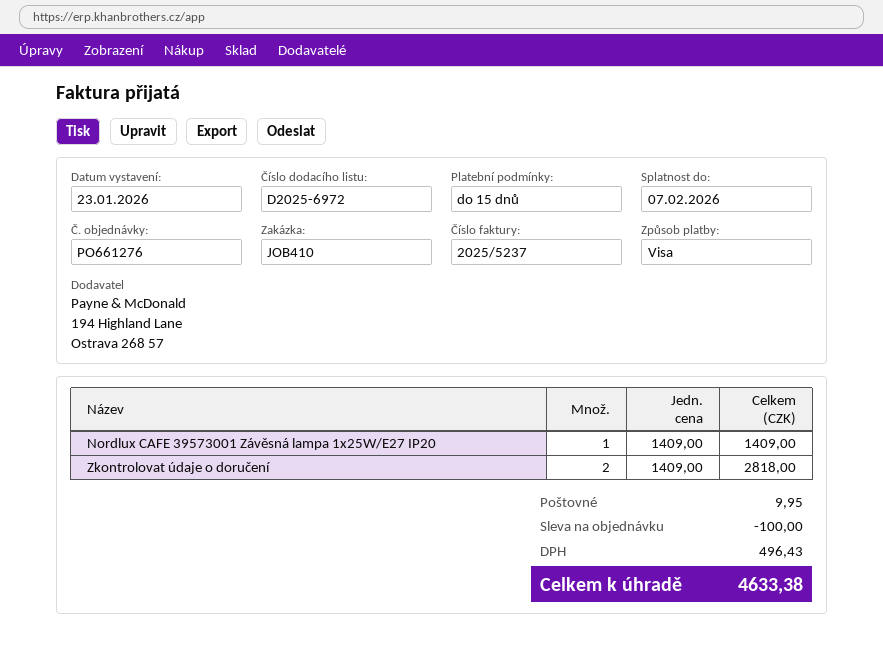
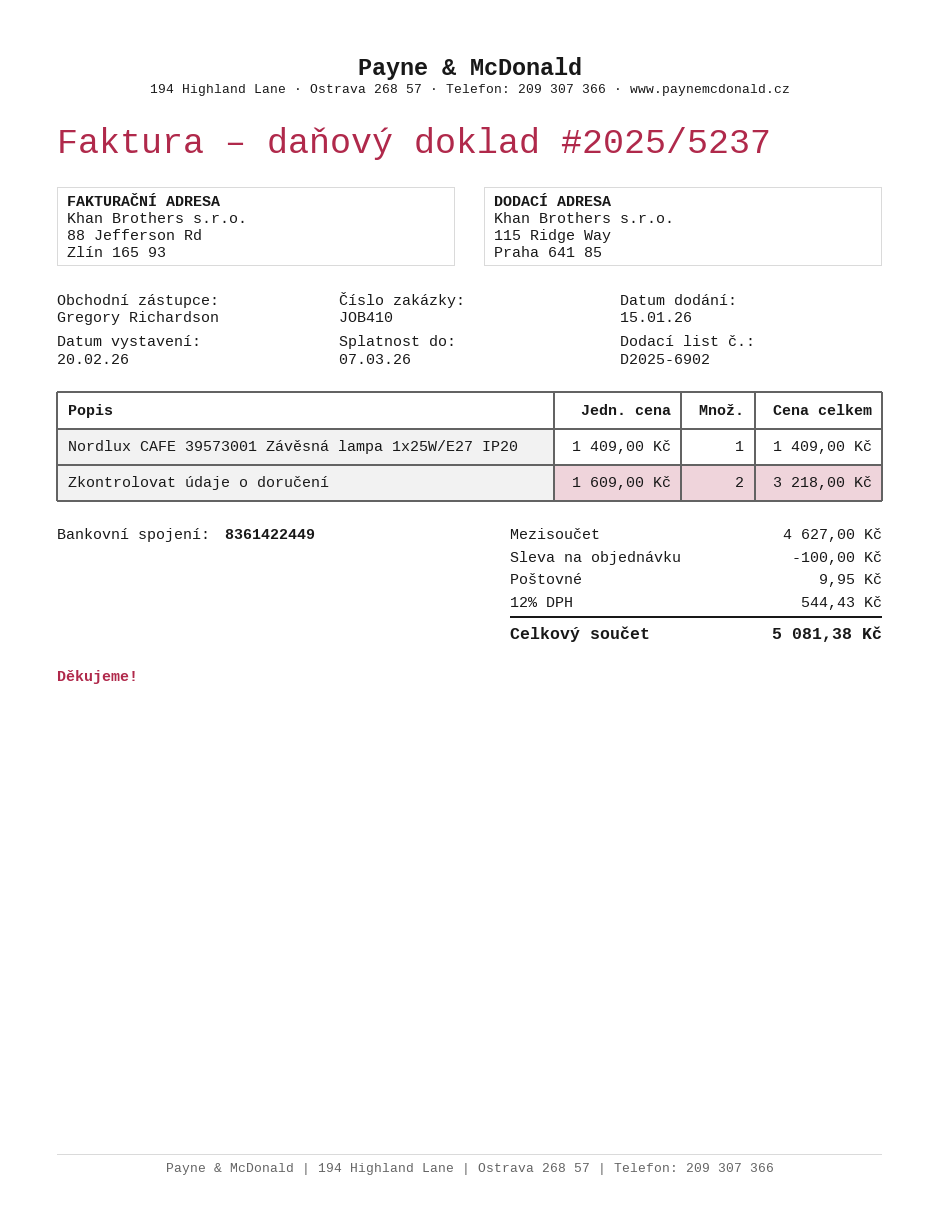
delivery note number: D2025-6972 -> D2025-6902
invoice date: 2026-01-23 -> 2026-02-20
due date: 2026-02-07 -> 2026-03-07
Zkontrolovat údaje o doručení: 2 x 1409.00 = 2818.00 -> 2 x 1609.00 = 3218.00
tax: 496.43 -> 544.43
total: 4633.38 -> 5081.38

